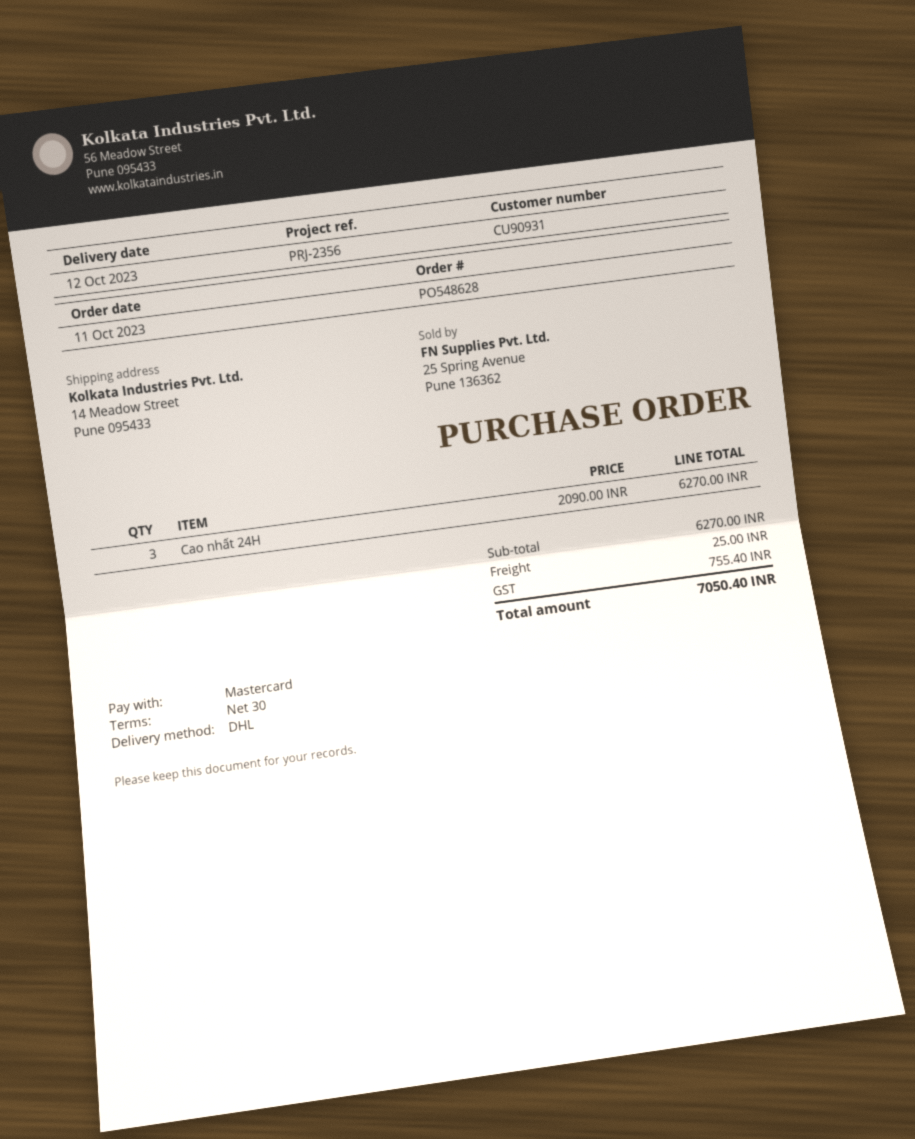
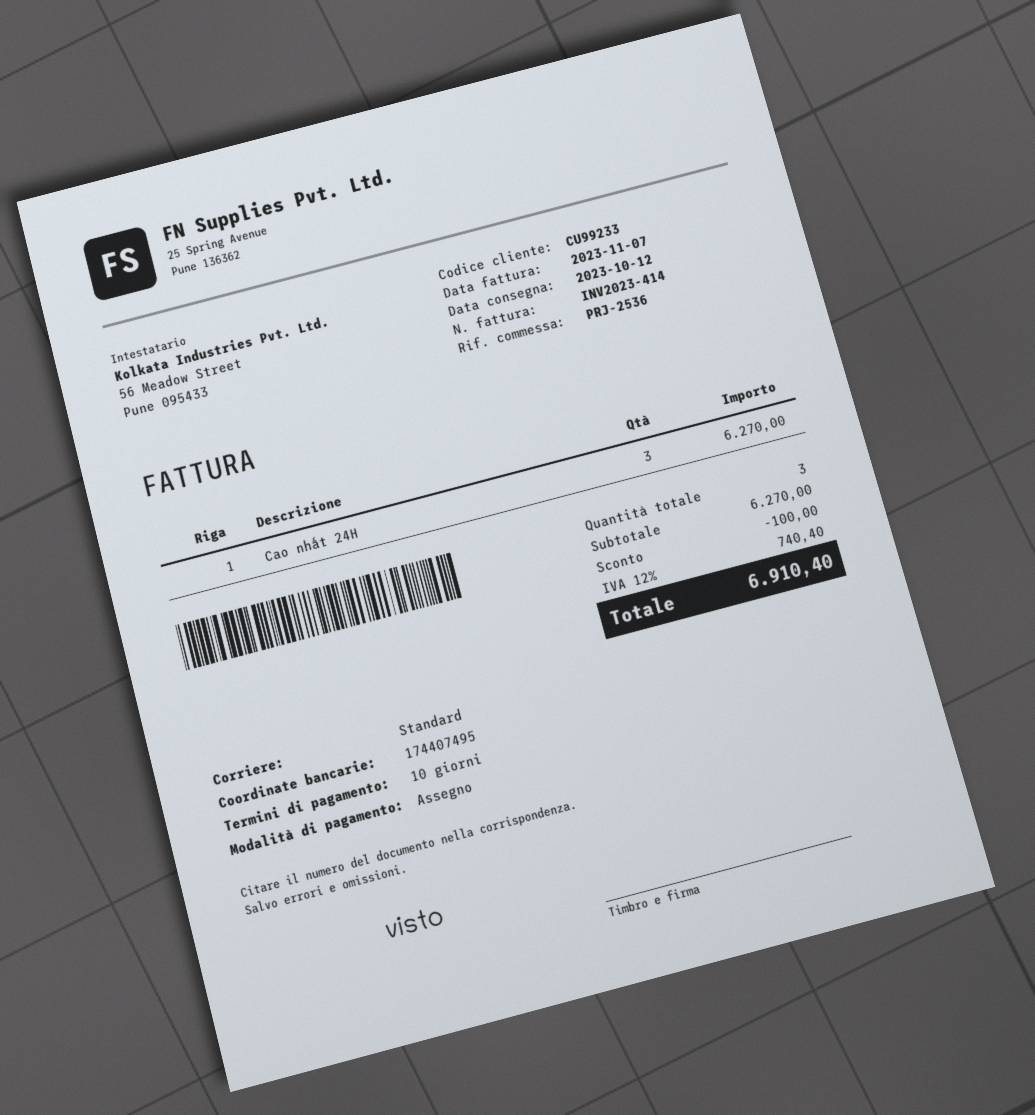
payment terms: 30 days -> 10 days
customer number: CU90931 -> CU99233
reference: PRJ-2356 -> PRJ-2536
payment method: Mastercard -> cheque
shipping method: DHL -> standard
discount: none -> 100.00
shipping: 25.00 -> none
tax: 755.40 -> 740.40
total: 7050.40 -> 6910.40

